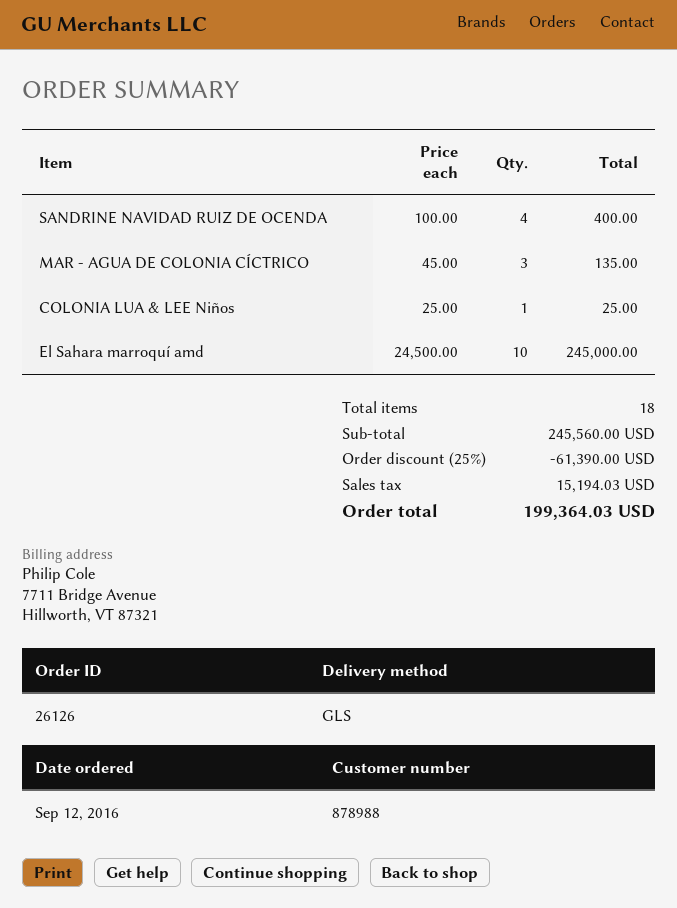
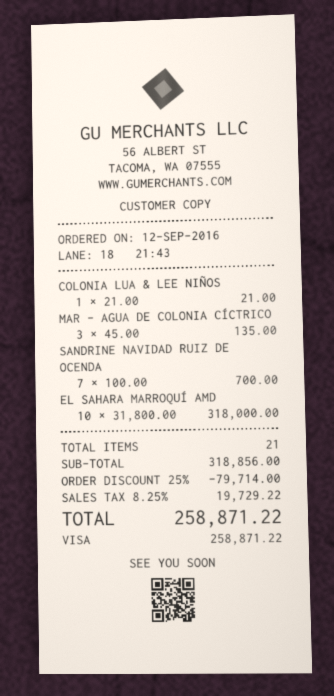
SANDRINE NAVIDAD RUIZ DE OCENDA: 4 x 100.00 = 400.00 -> 7 x 100.00 = 700.00
COLONIA LUA & LEE Niños: 1 x 25.00 = 25.00 -> 1 x 21.00 = 21.00
El Sahara marroquí amd: 10 x 24500.00 = 245000.00 -> 10 x 31800.00 = 318000.00
total quantity: 18 -> 21
subtotal: 245560.00 -> 318856.00
discount: 25% = 61390.00 -> 25% = 79714.00
tax: 15194.03 -> 19729.22
total: 199364.03 -> 258871.22

